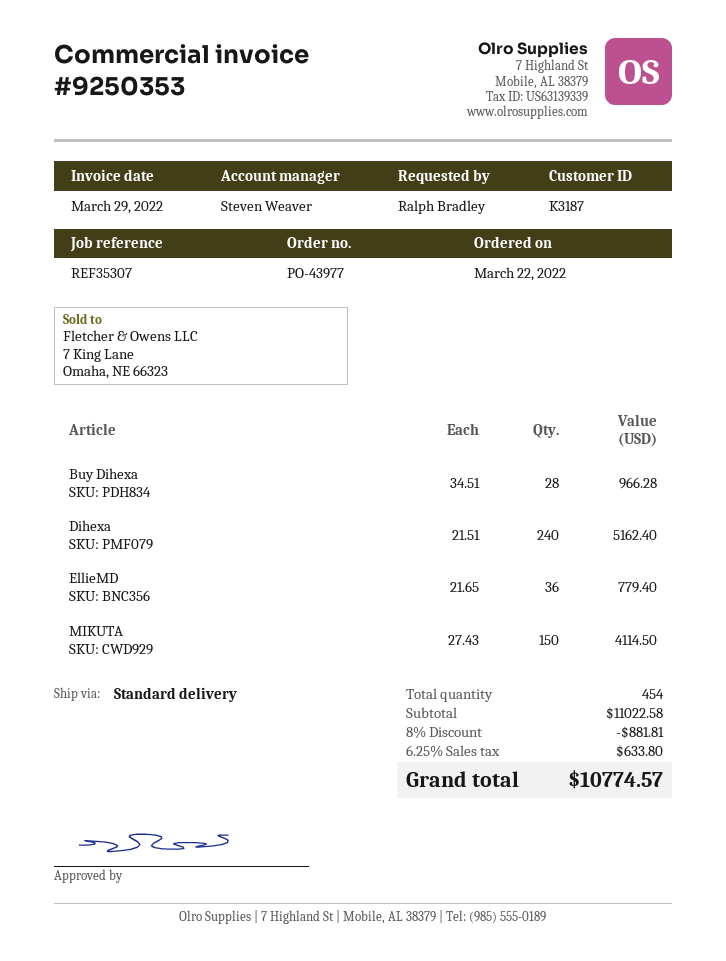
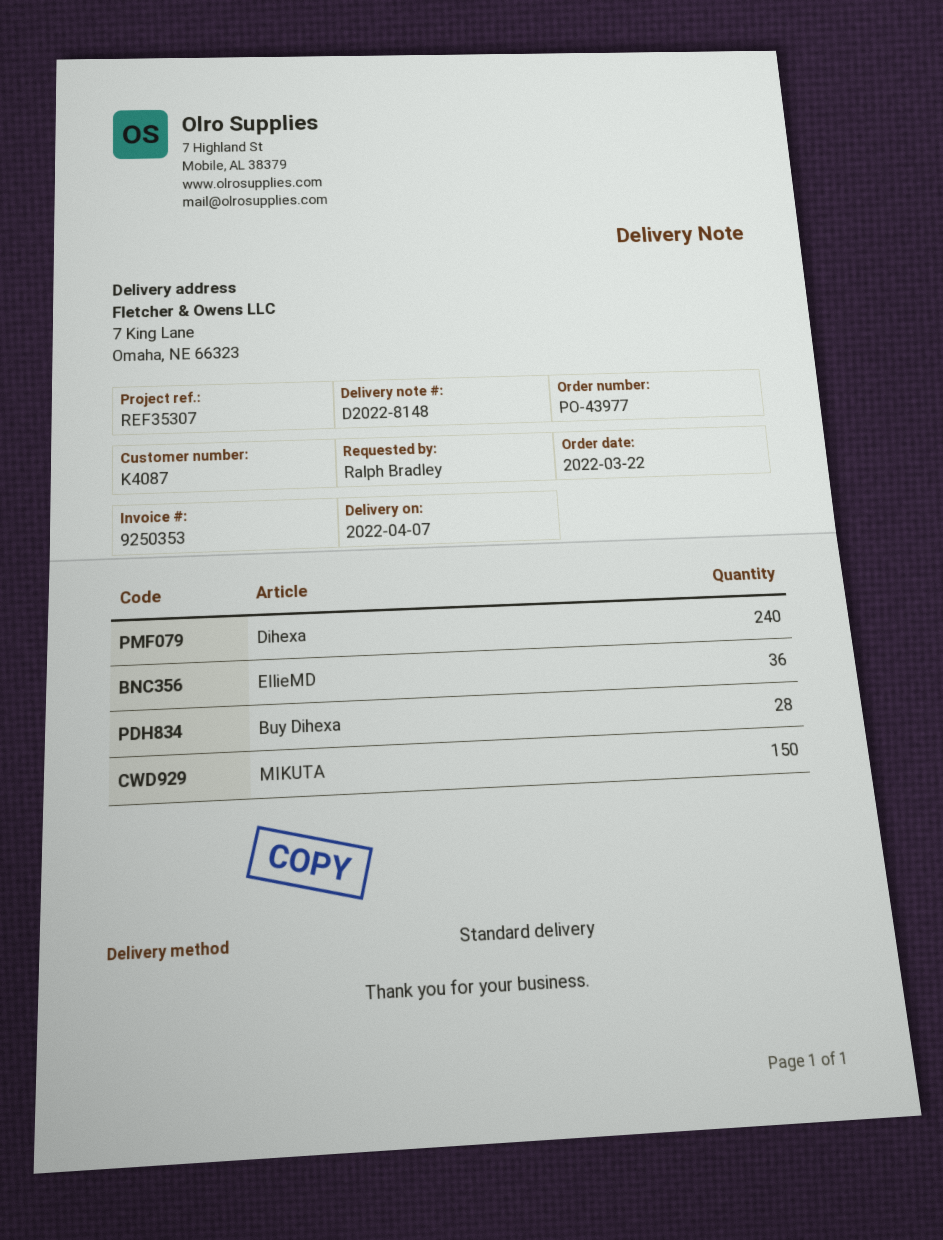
customer number: K3187 -> K4087

